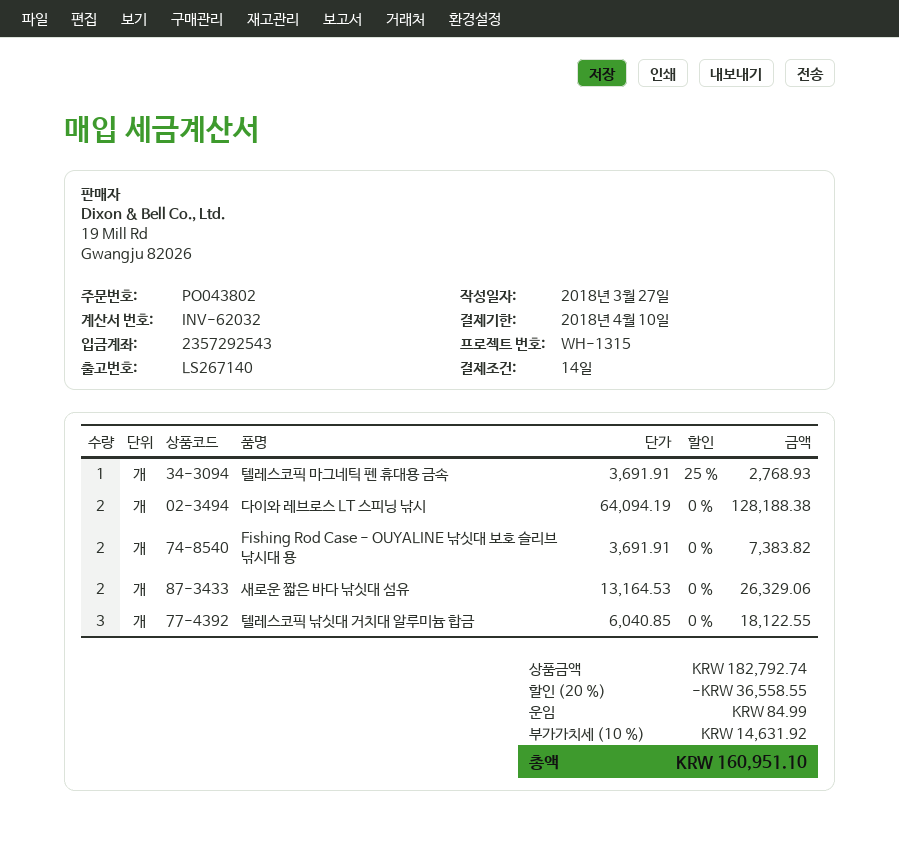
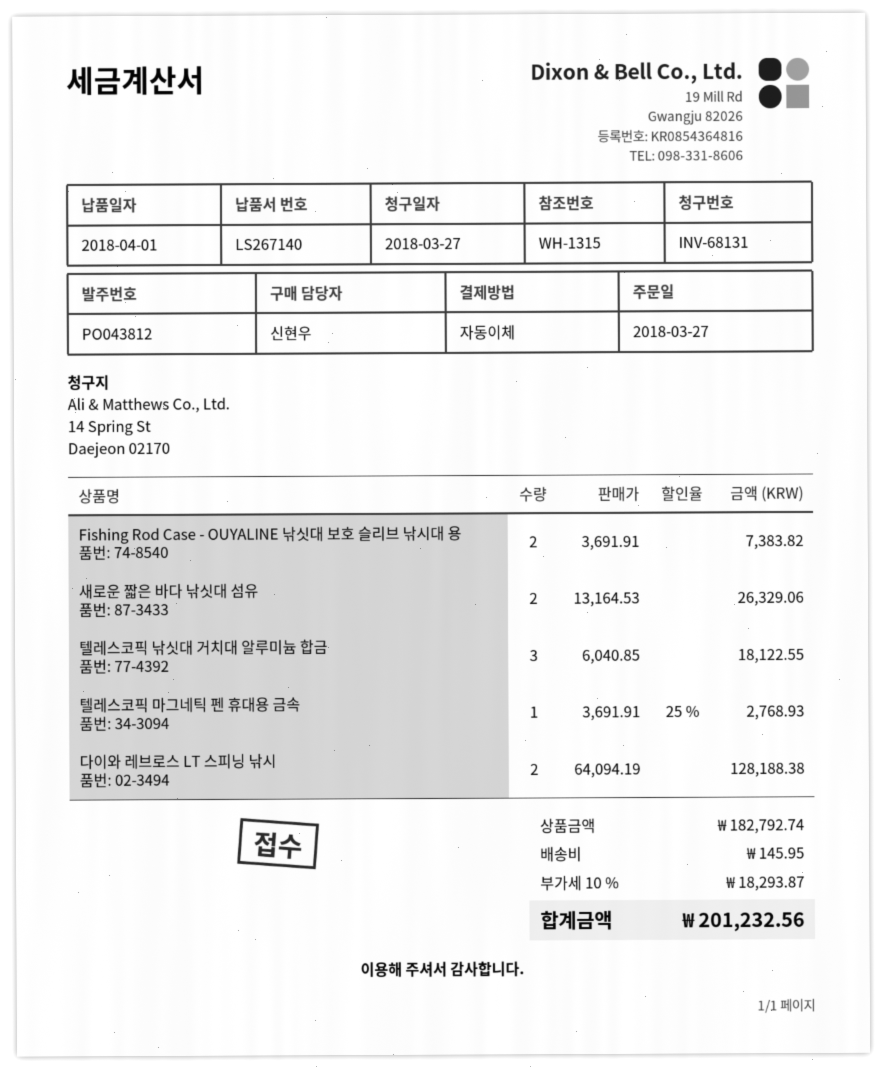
order number: PO043802 -> PO043812
invoice number: INV-62032 -> INV-68131
discount: 20% = 36558.55 -> none
shipping: 84.99 -> 145.95
tax: 10% = 14631.92 -> 10% = 18293.87
total: 160951.10 -> 201232.56

